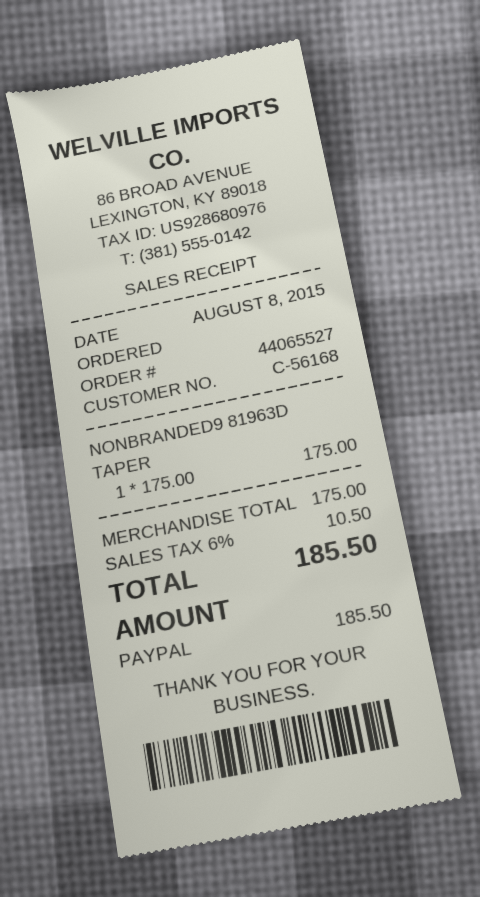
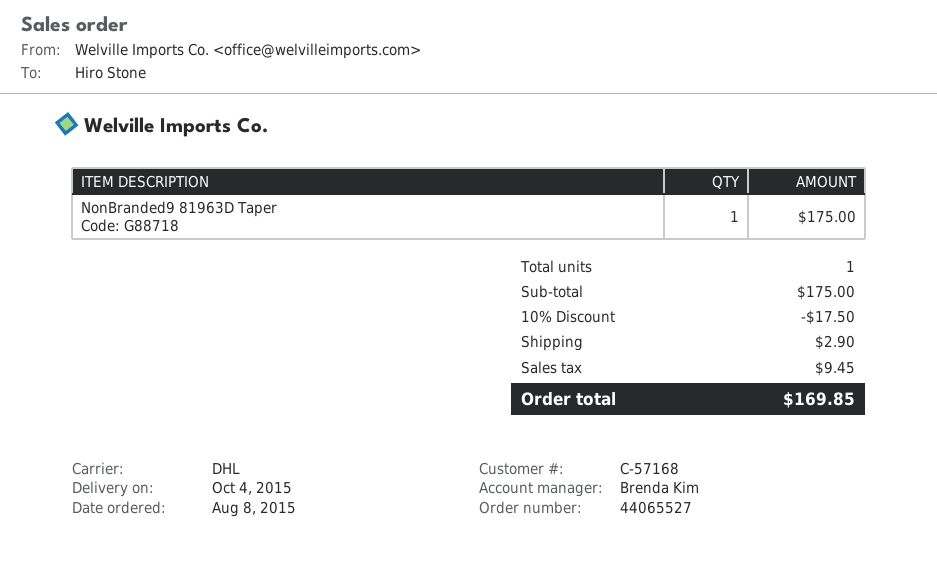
customer number: C-56168 -> C-57168
discount: none -> 10% = 17.50
shipping: none -> 2.90
tax: 10.50 -> 9.45
total: 185.50 -> 169.85

